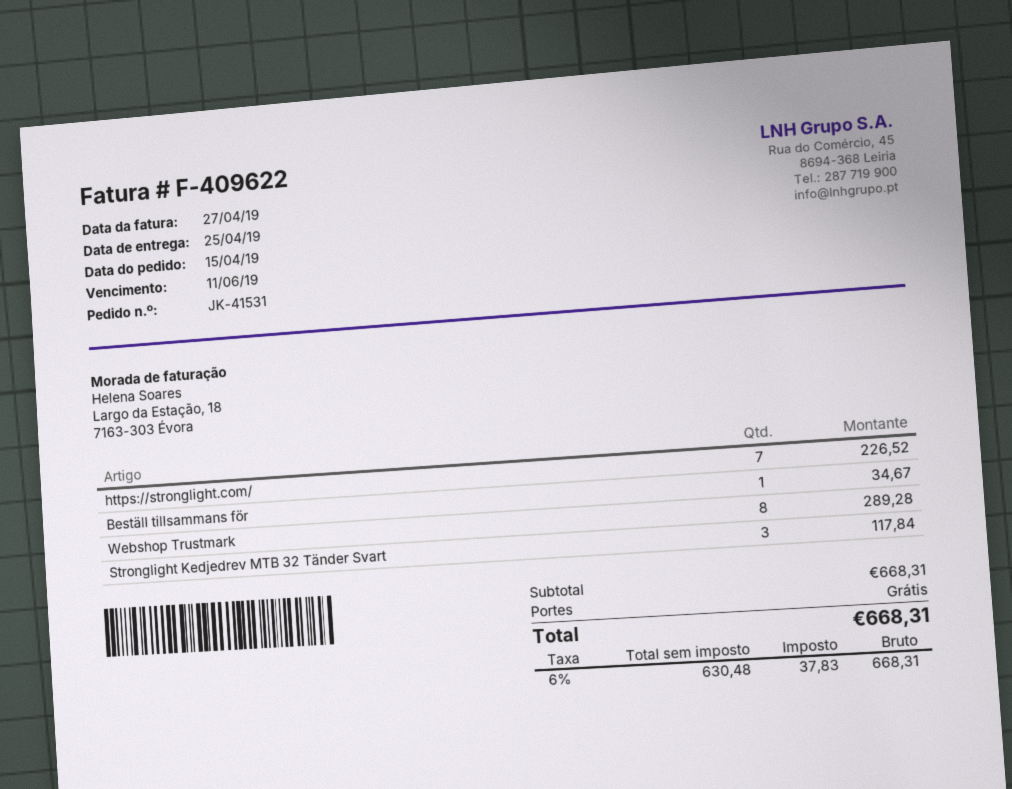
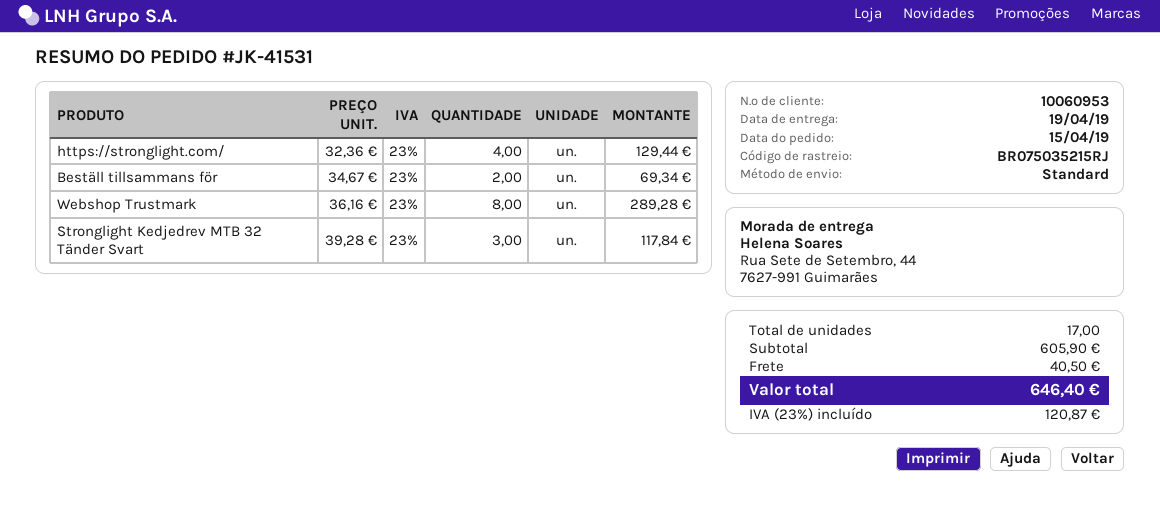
delivery date: 2019-04-25 -> 2019-04-19
https://stronglight.com/: 7 for 226.52 -> 4 for 129.44
Beställ tillsammans för: 1 for 34.67 -> 2 for 69.34
subtotal: 668.31 -> 605.90
shipping: 0.00 -> 40.50
tax: 6% = 37.83 -> 23% = 120.87
total: 668.31 -> 646.40

